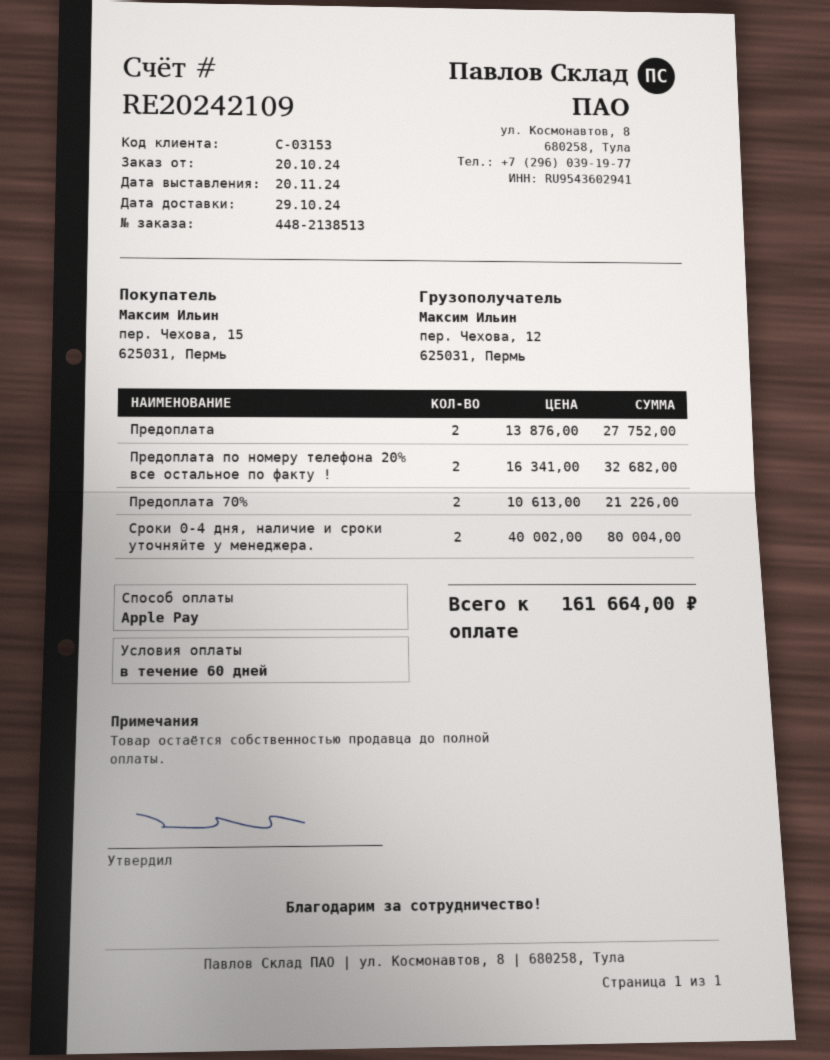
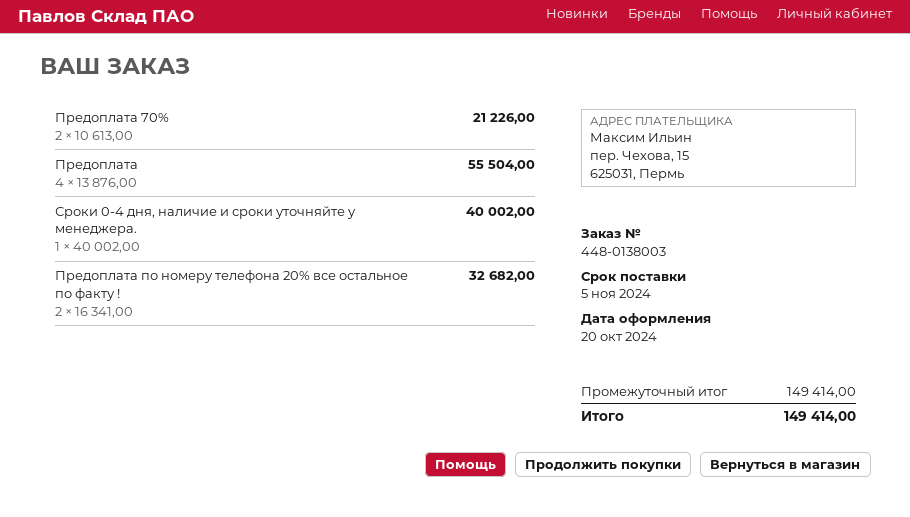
order number: 448-2138513 -> 448-0138003
delivery date: 2024-10-29 -> 2024-11-05
Предоплата: 2 x 13876.00 = 27752.00 -> 4 x 13876.00 = 55504.00
Сроки 0-4 дня, наличие и сроки уточняйте у менеджера.: 2 x 40002.00 = 80004.00 -> 1 x 40002.00 = 40002.00
total: 161664.00 -> 149414.00

